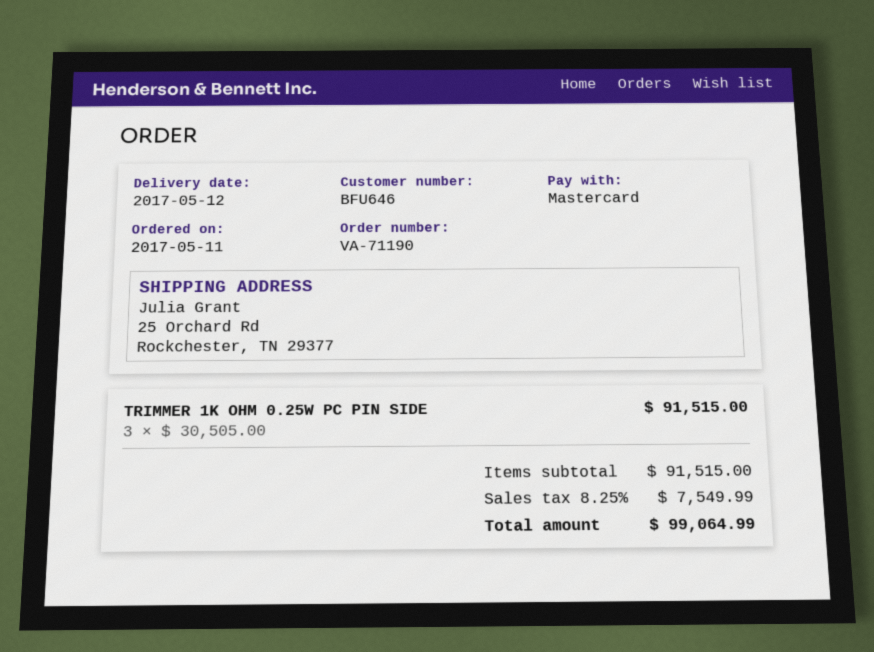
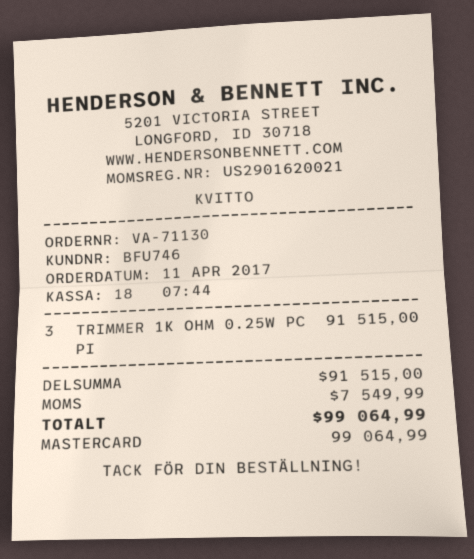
order number: VA-71190 -> VA-71130
order date: 2017-05-11 -> 2017-04-11
customer number: BFU646 -> BFU746

